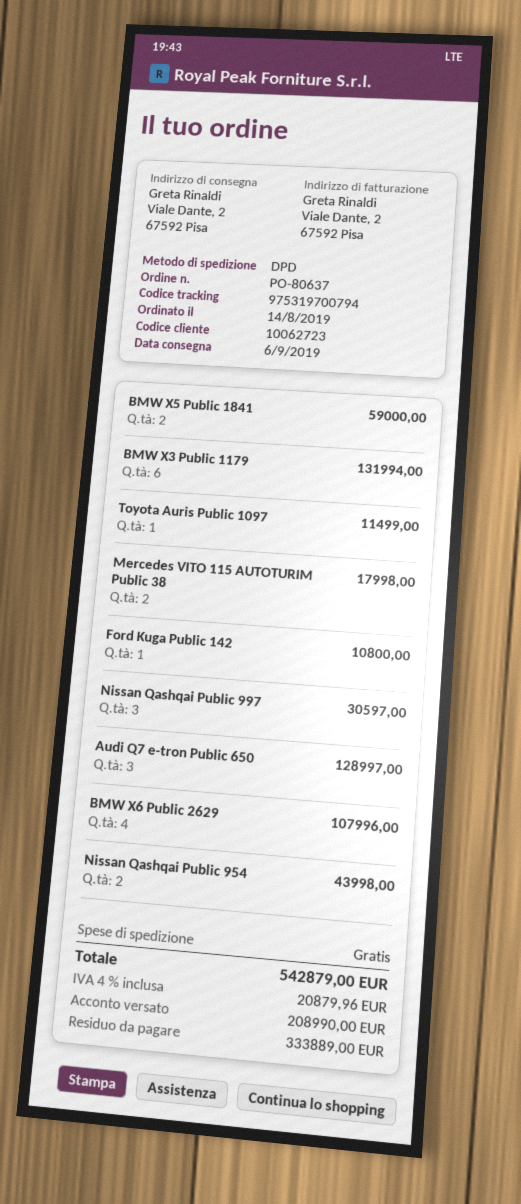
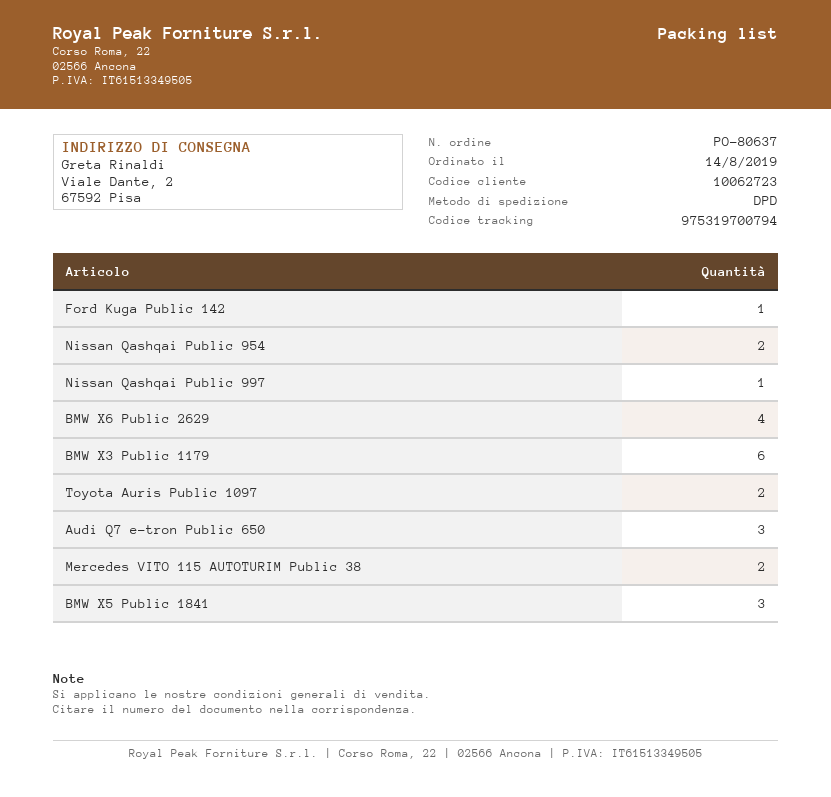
BMW X5 Public 1841: 2 -> 3
Toyota Auris Public 1097: 1 -> 2
Nissan Qashqai Public 997: 3 -> 1

